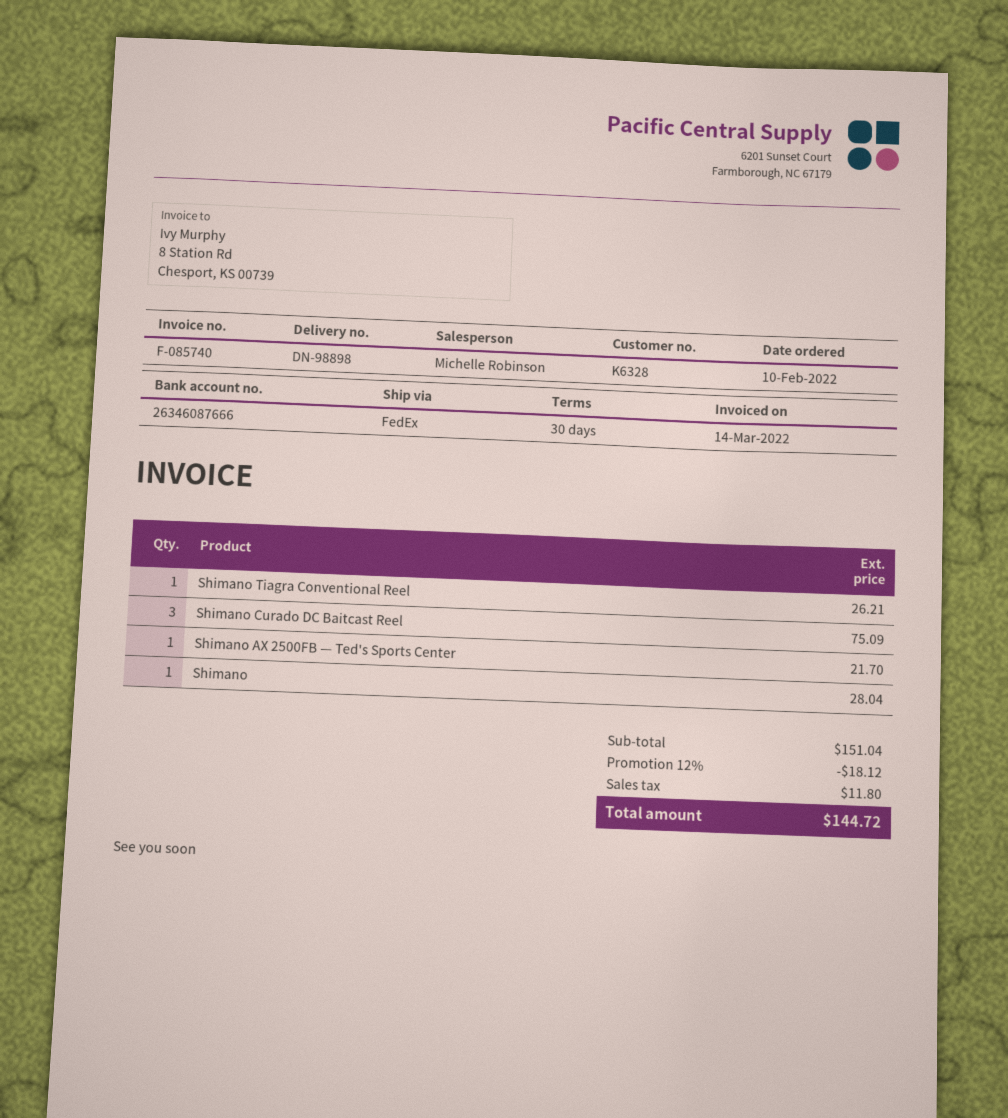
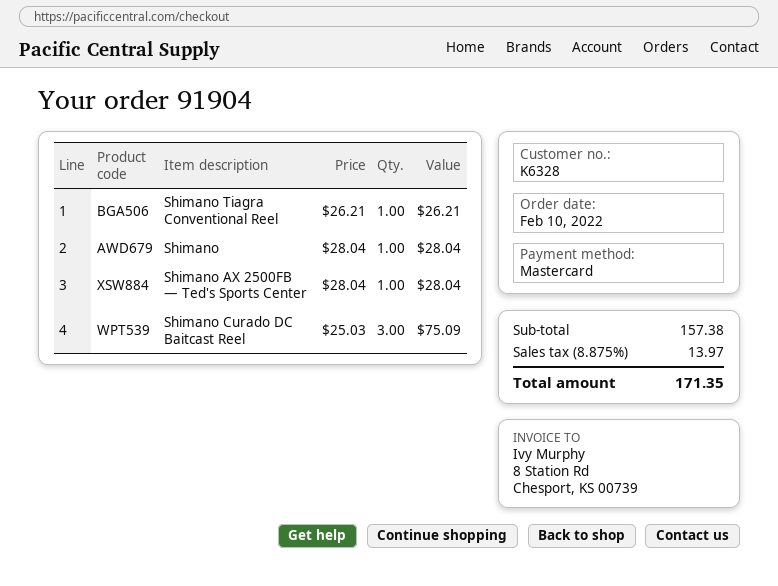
Shimano AX 2500FB — Ted's Sports Center: 1 for 21.70 -> 1 for 28.04
subtotal: 151.04 -> 157.38
discount: 12% = 18.12 -> none
tax: 11.80 -> 13.97
total: 144.72 -> 171.35

